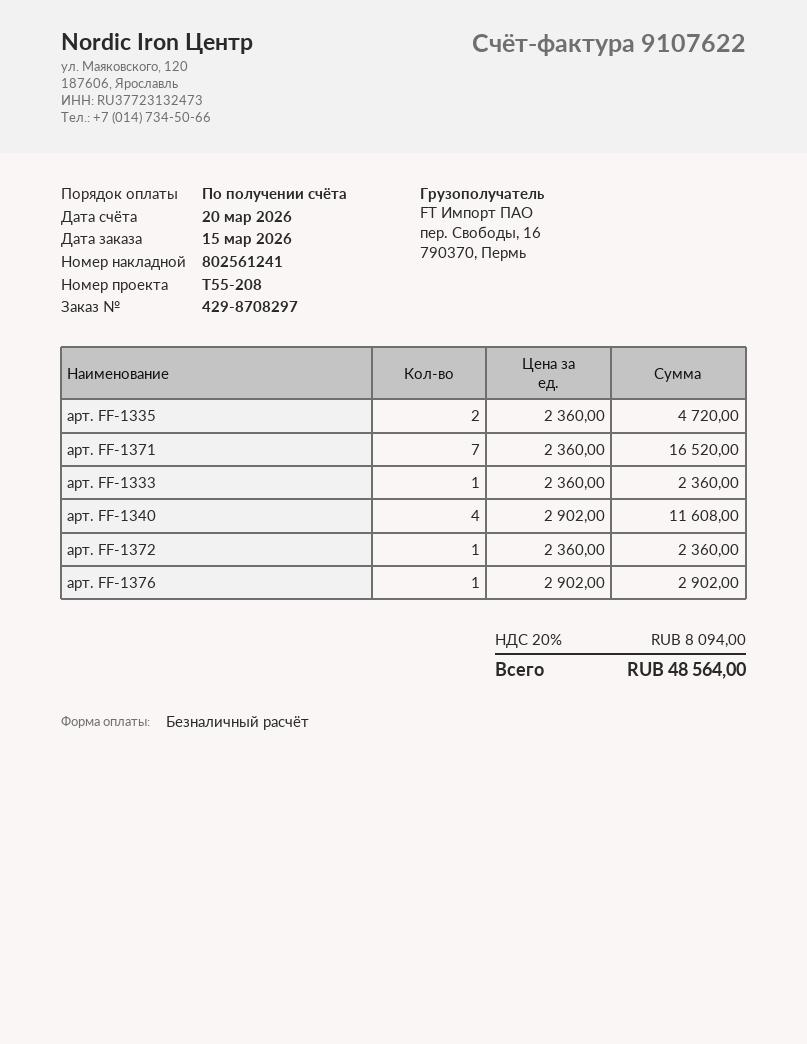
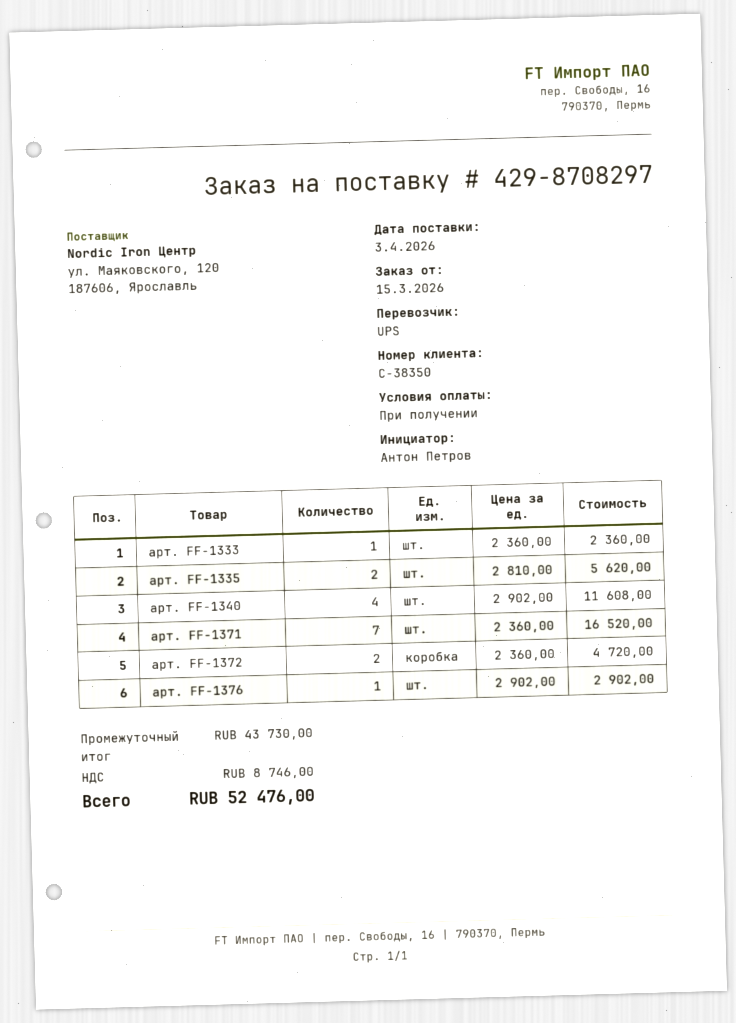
арт. FF-1335: 2 x 2360.00 = 4720.00 -> 2 x 2810.00 = 5620.00
арт. FF-1372: 1 x 2360.00 = 2360.00 -> 2 x 2360.00 = 4720.00
tax: 8094.00 -> 8746.00
total: 48564.00 -> 52476.00

